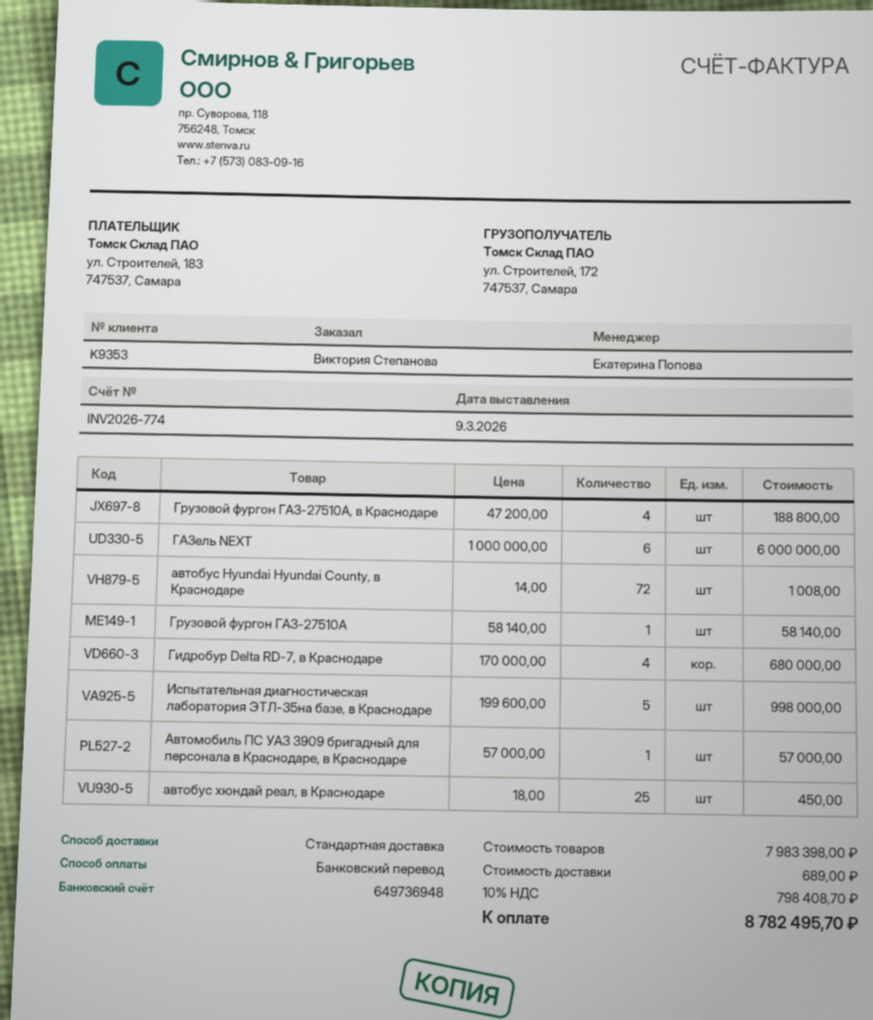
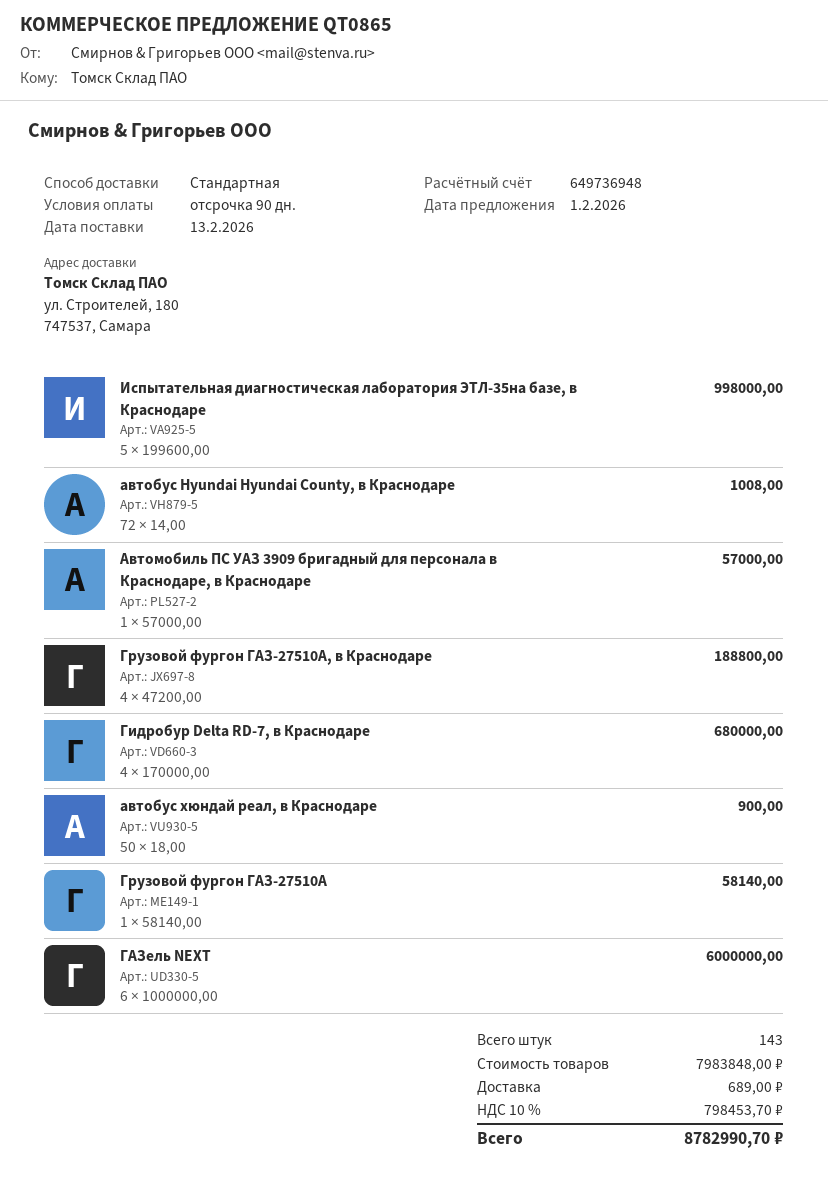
ship to: ул. Строителей, 172, 747537, Самара -> ул. Строителей, 180, 747537, Самара
автобус хюндай реал, в Краснодаре: 25 x 18.00 = 450.00 -> 50 x 18.00 = 900.00
subtotal: 7983398.00 -> 7983848.00
tax: 10% = 798408.70 -> 10% = 798453.70
total: 8782495.70 -> 8782990.70

